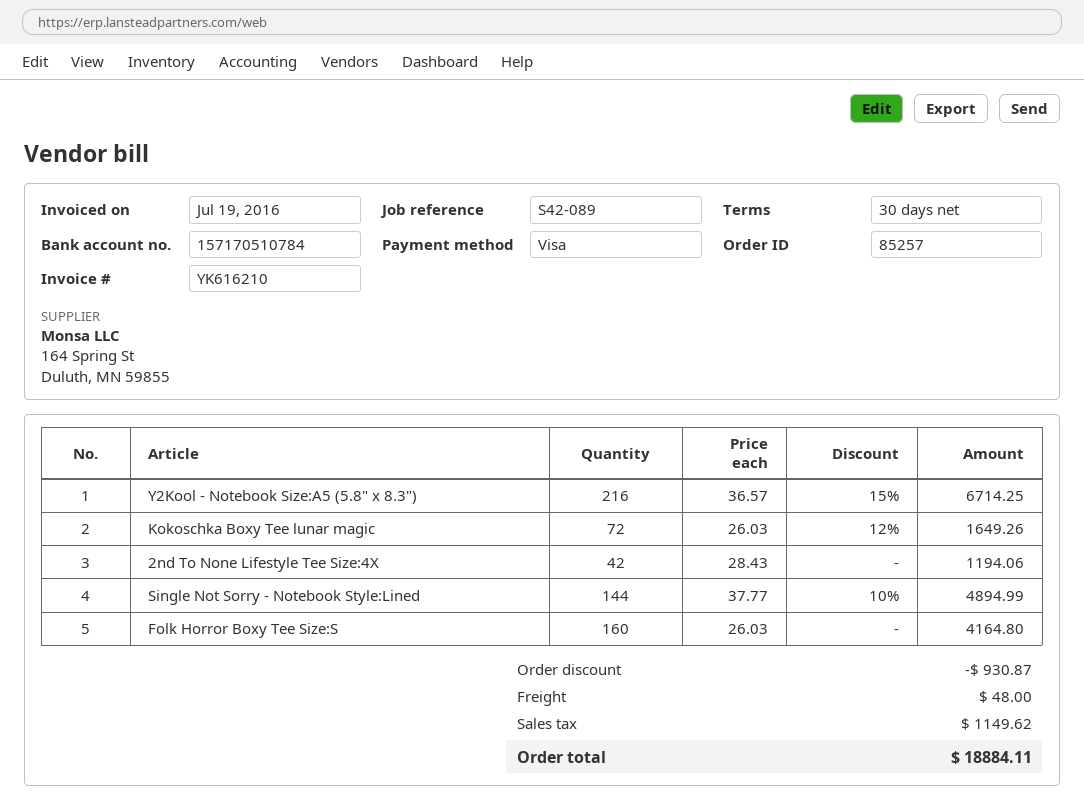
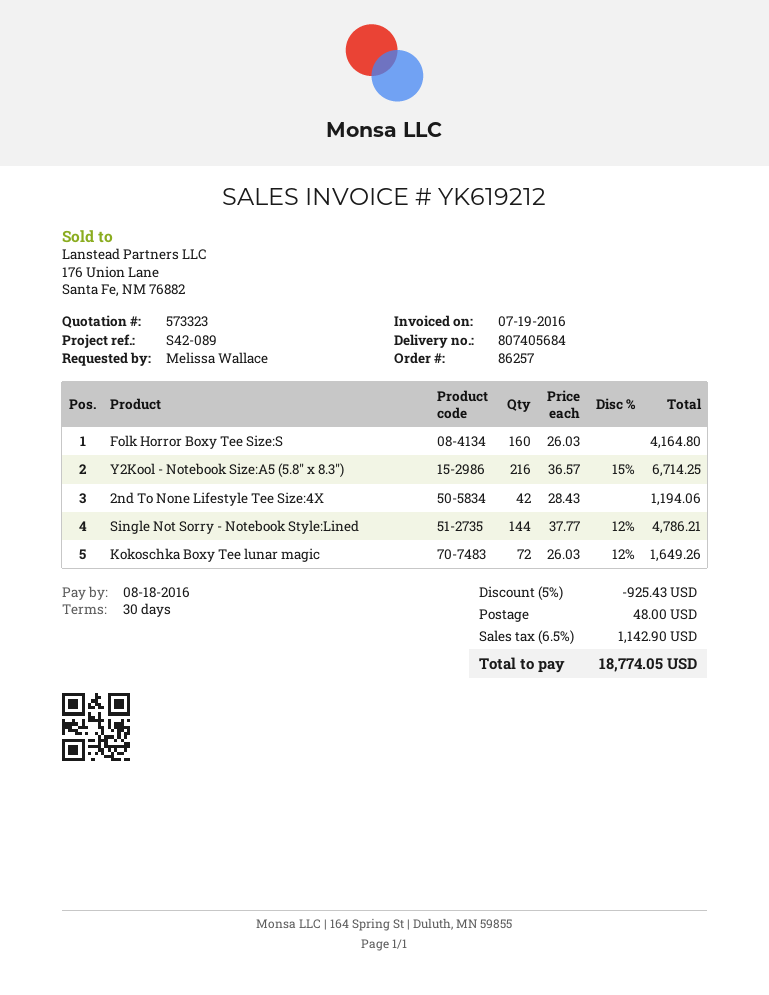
order number: 85257 -> 86257
invoice number: YK616210 -> YK619212
Single Not Sorry - Notebook Style:Lined: 144 x 37.77 - 10% = 4894.99 -> 144 x 37.77 - 12% = 4786.21
discount: 930.87 -> 925.43
tax: 1149.62 -> 1142.90
total: 18884.11 -> 18774.05

